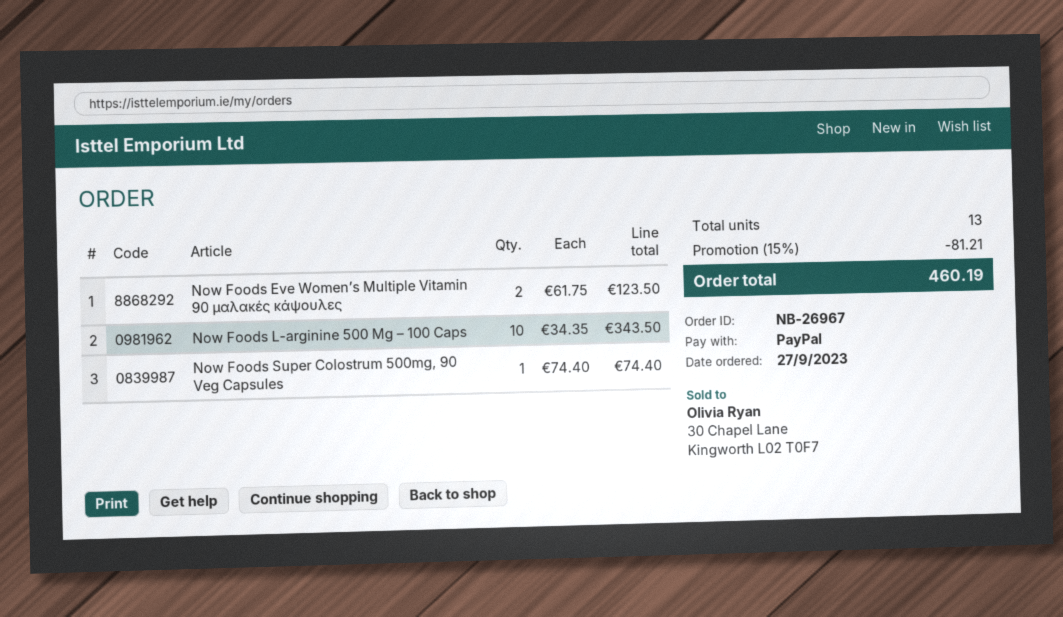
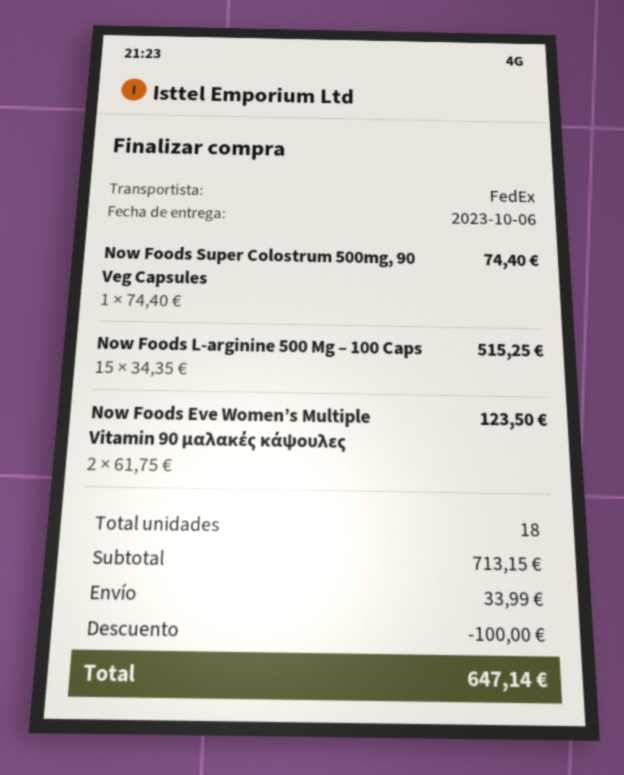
Now Foods L-arginine 500 Mg – 100 Caps: 10 x 34.35 = 343.50 -> 15 x 34.35 = 515.25
total quantity: 13 -> 18
discount: 81.21 -> 100.00
shipping: none -> 33.99
total: 460.19 -> 647.14

